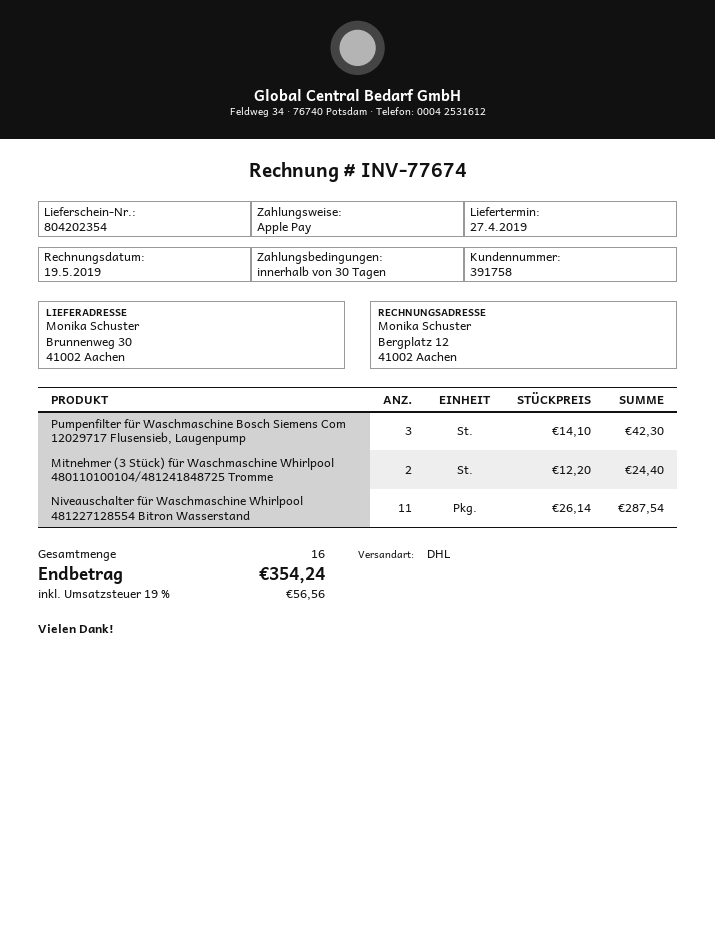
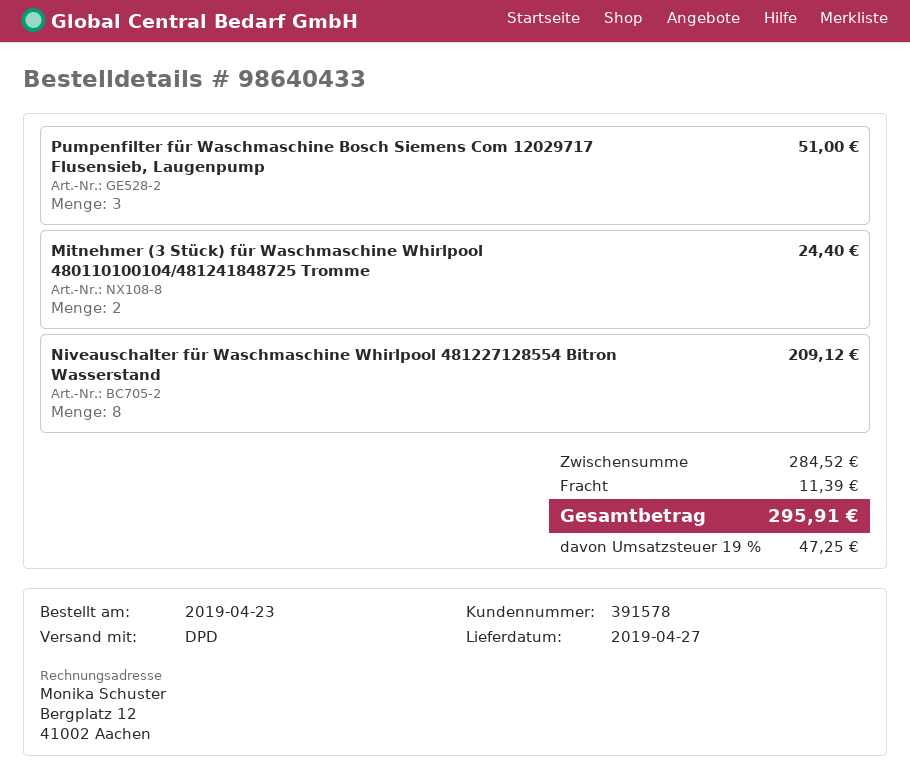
customer number: 391758 -> 391578
shipping method: DHL -> DPD
Pumpenfilter für Waschmaschine Bosch Siemens Com 12029717 Flusensieb, Laugenpump: 3 for 42.30 -> 3 for 51.00
Niveauschalter für Waschmaschine Whirlpool 481227128554 Bitron Wasserstand: 11 for 287.54 -> 8 for 209.12
shipping: none -> 11.39
tax: 19% = 56.56 -> 19% = 47.25
total: 354.24 -> 295.91

